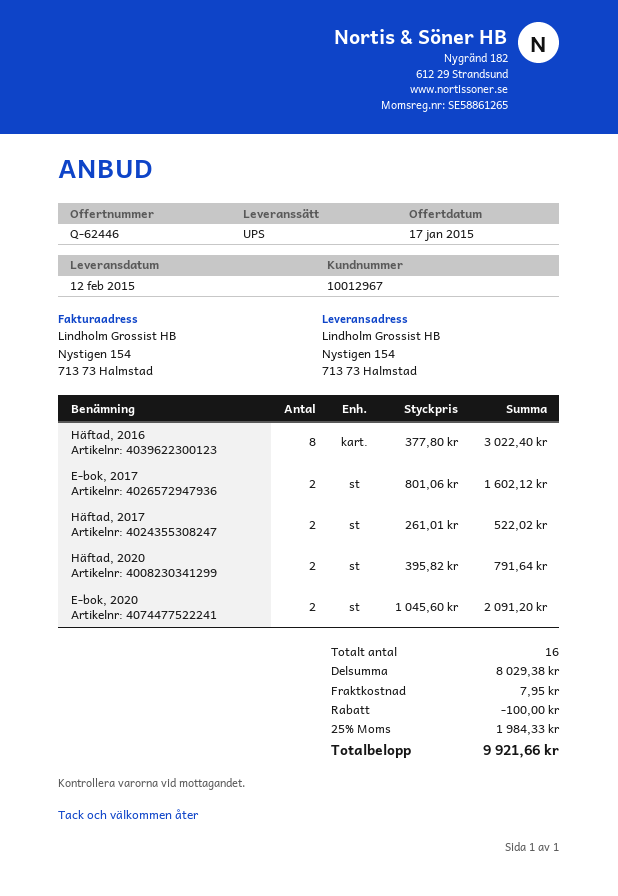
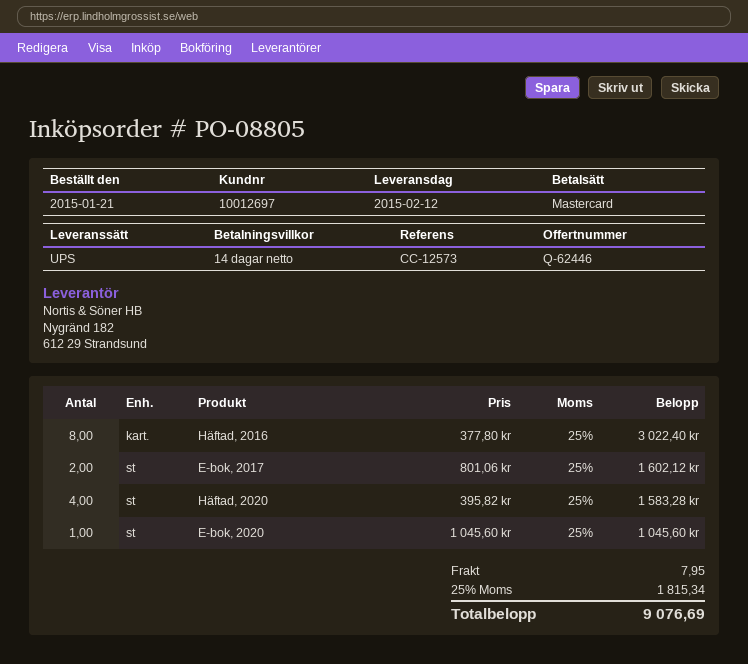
customer number: 10012967 -> 10012697
Häftad, 2017: 2 x 261.01 = 522.02 -> none
Häftad, 2020: 2 x 395.82 = 791.64 -> 4 x 395.82 = 1583.28
E-bok, 2020: 2 x 1045.60 = 2091.20 -> 1 x 1045.60 = 1045.60
discount: 100.00 -> none
tax: 25% = 1984.33 -> 25% = 1815.34
total: 9921.66 -> 9076.69

